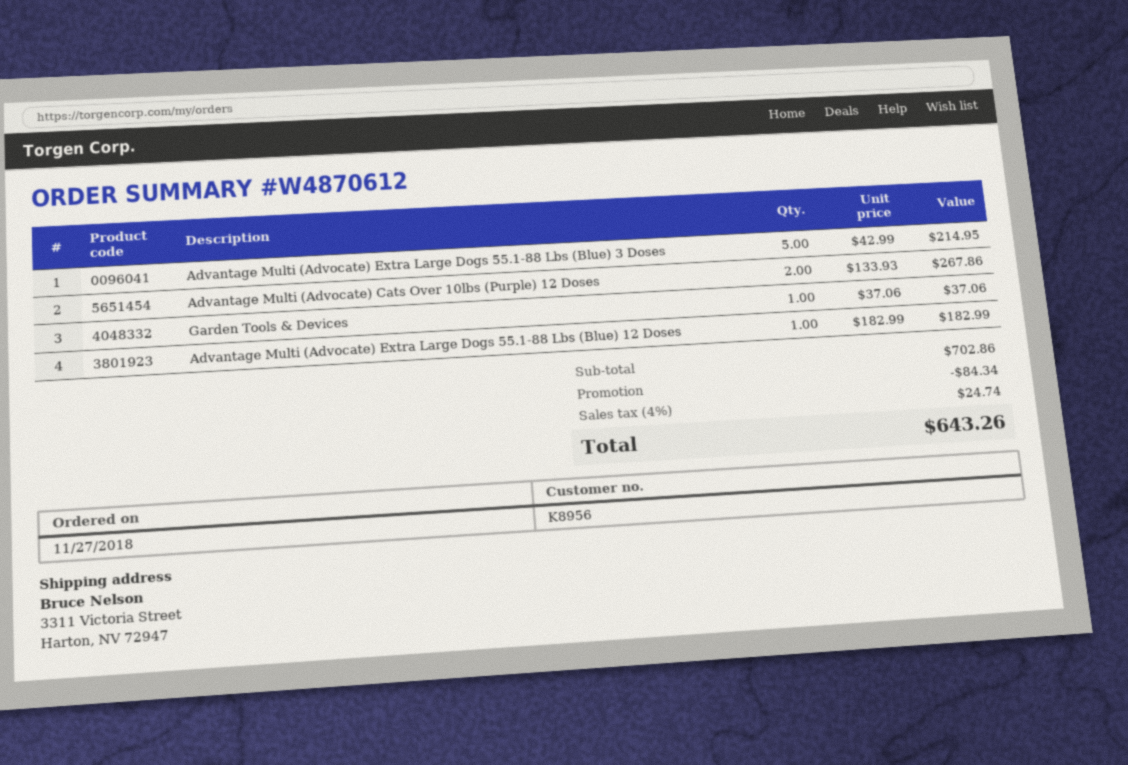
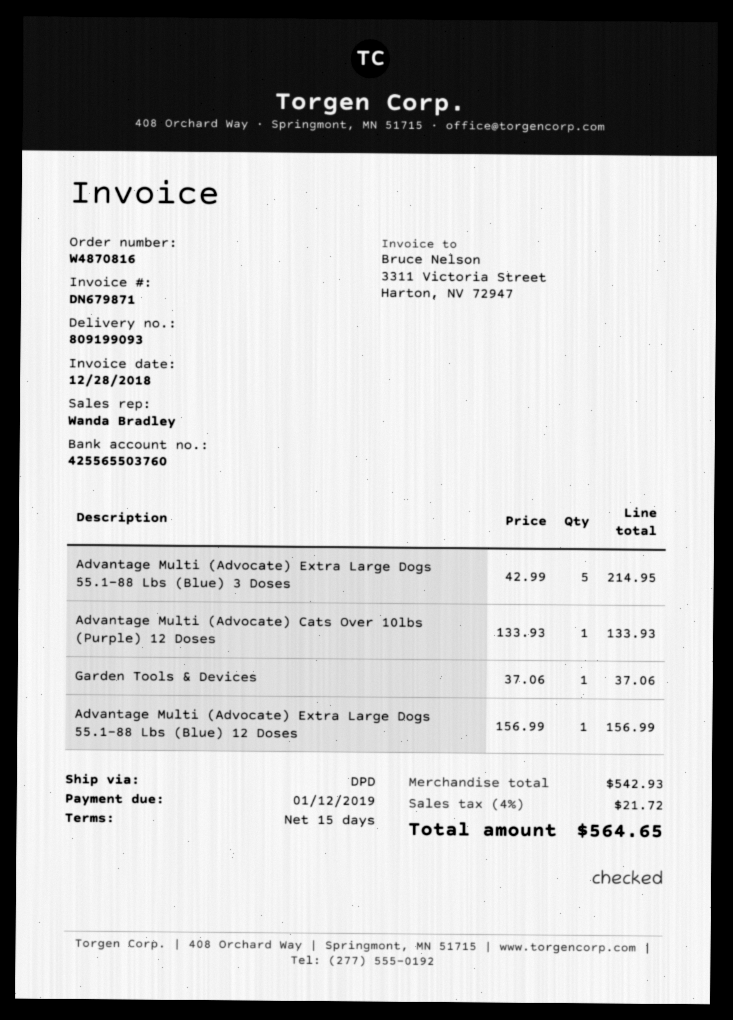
order number: W4870612 -> W4870816
Advantage Multi (Advocate) Cats Over 10lbs (Purple) 12 Doses: 2 x 133.93 = 267.86 -> 1 x 133.93 = 133.93
Advantage Multi (Advocate) Extra Large Dogs 55.1-88 Lbs (Blue) 12 Doses: 1 x 182.99 = 182.99 -> 1 x 156.99 = 156.99
subtotal: 702.86 -> 542.93
discount: 84.34 -> none
tax: 4% = 24.74 -> 4% = 21.72
total: 643.26 -> 564.65

